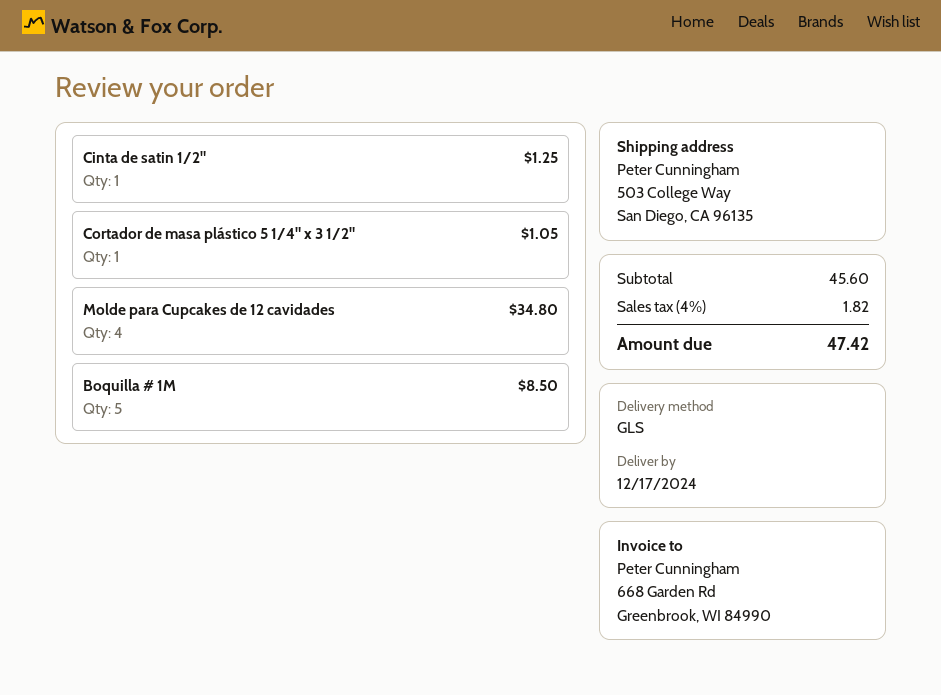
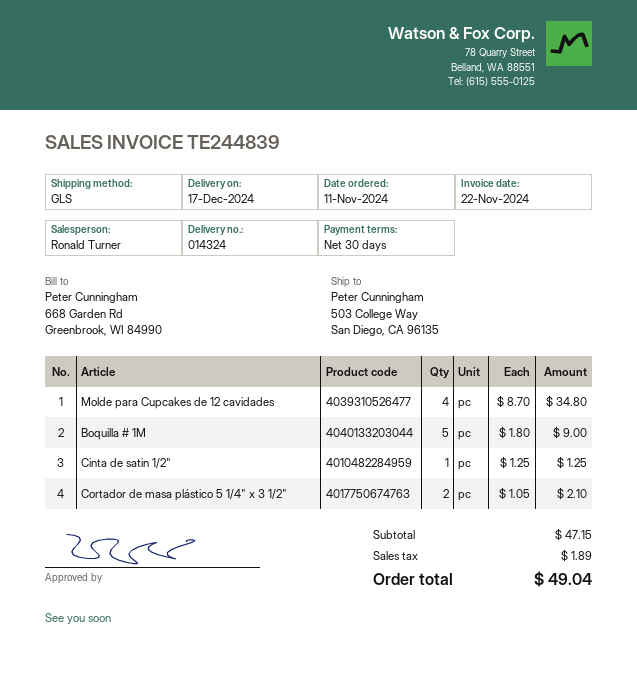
Cortador de masa plástico 5 1/4" x 3 1/2": 1 for 1.05 -> 2 for 2.10
Boquilla # 1M: 5 for 8.50 -> 5 for 9.00
subtotal: 45.60 -> 47.15
tax: 1.82 -> 1.89
total: 47.42 -> 49.04

